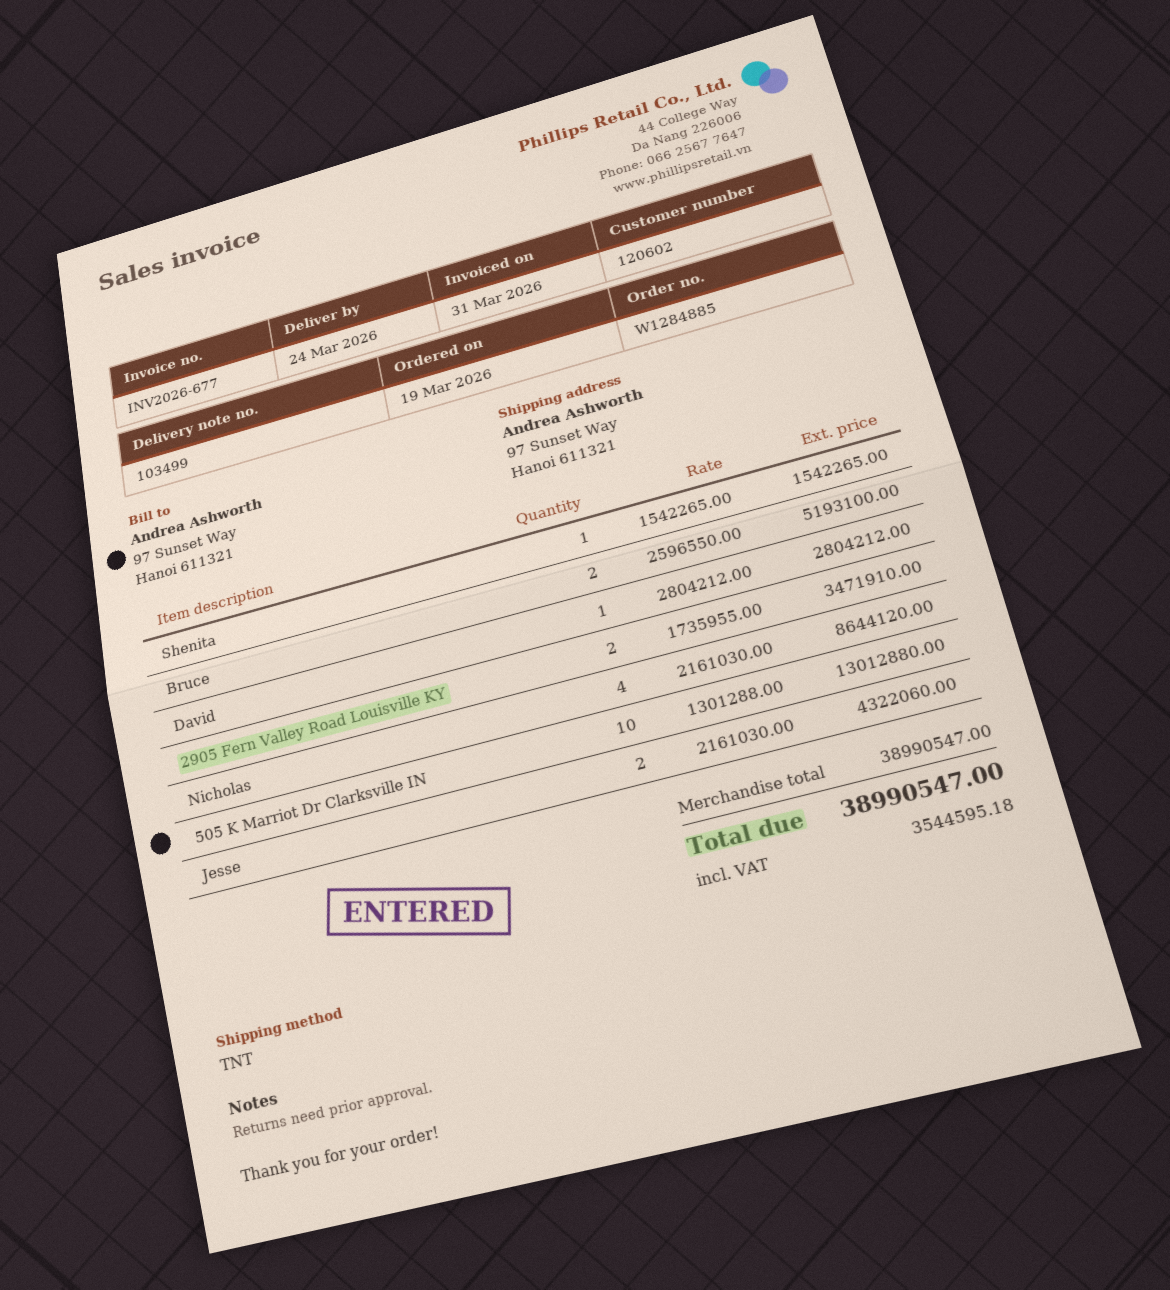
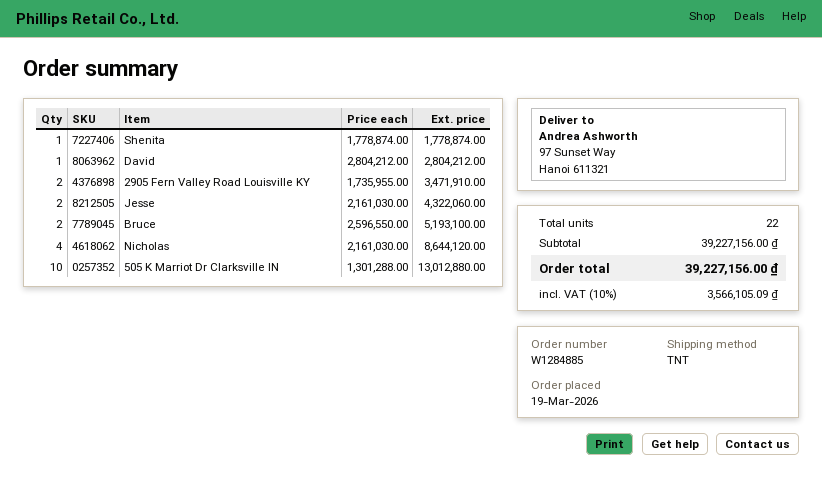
Shenita: 1 x 1542265.00 = 1542265.00 -> 1 x 1778874.00 = 1778874.00
subtotal: 38990547.00 -> 39227156.00
tax: 3544595.18 -> 3566105.09
total: 38990547.00 -> 39227156.00

